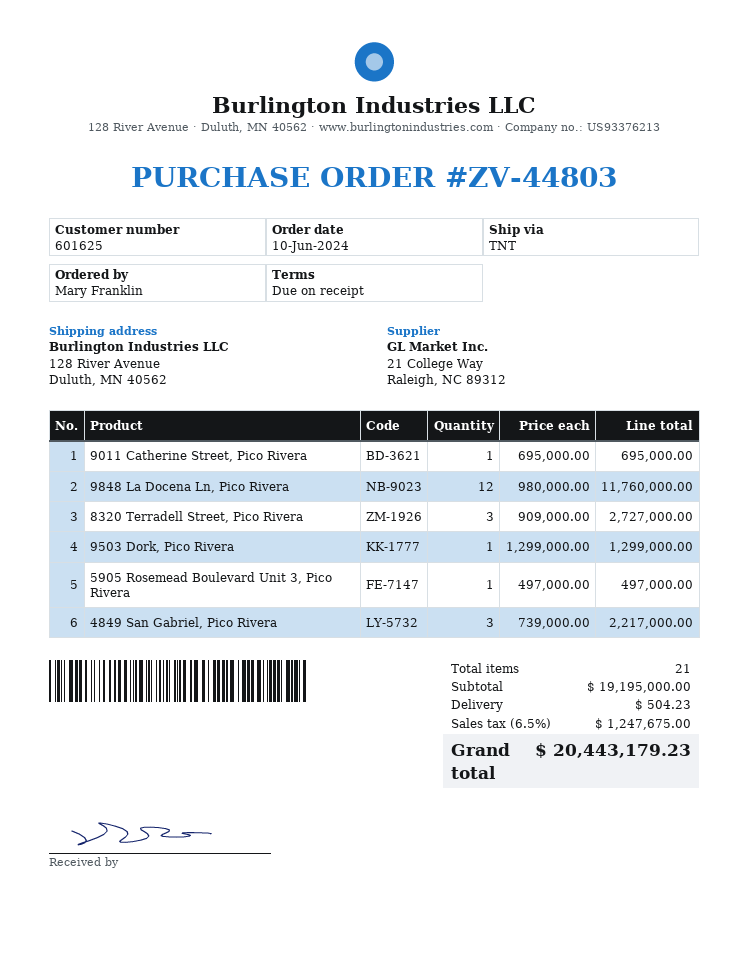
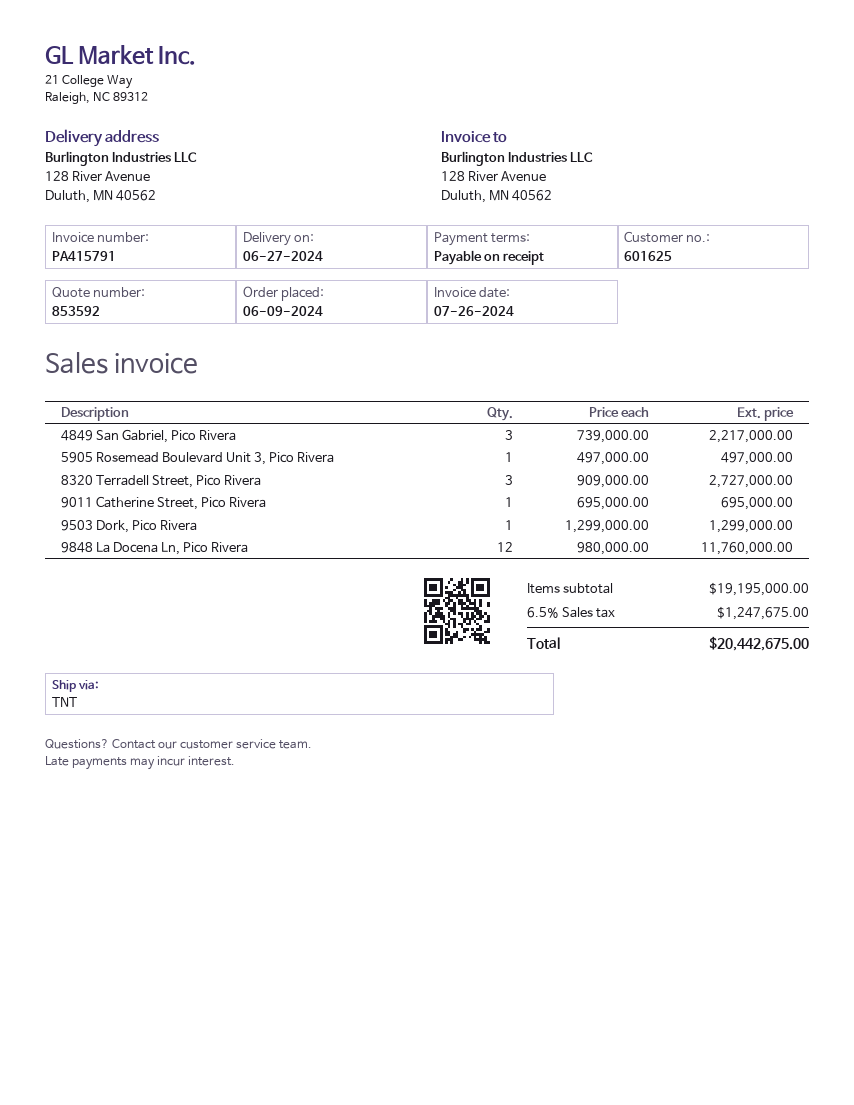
order date: 2024-06-10 -> 2024-06-09
shipping: 504.23 -> none
total: 20443179.23 -> 20442675.00

